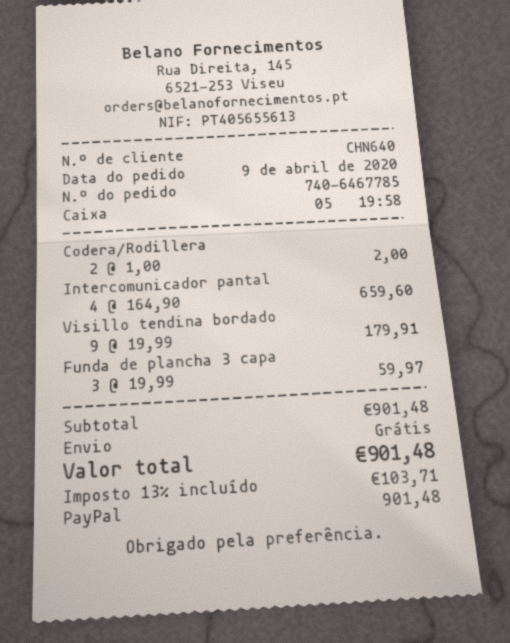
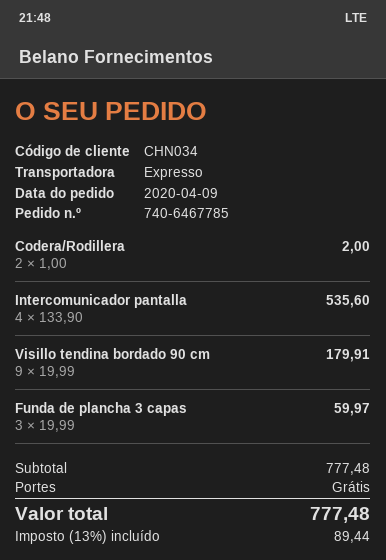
customer number: CHN640 -> CHN034
Intercomunicador pantal: 4 x 164.90 = 659.60 -> 4 x 133.90 = 535.60
subtotal: 901.48 -> 777.48
tax: 13% = 103.71 -> 13% = 89.44
total: 901.48 -> 777.48

